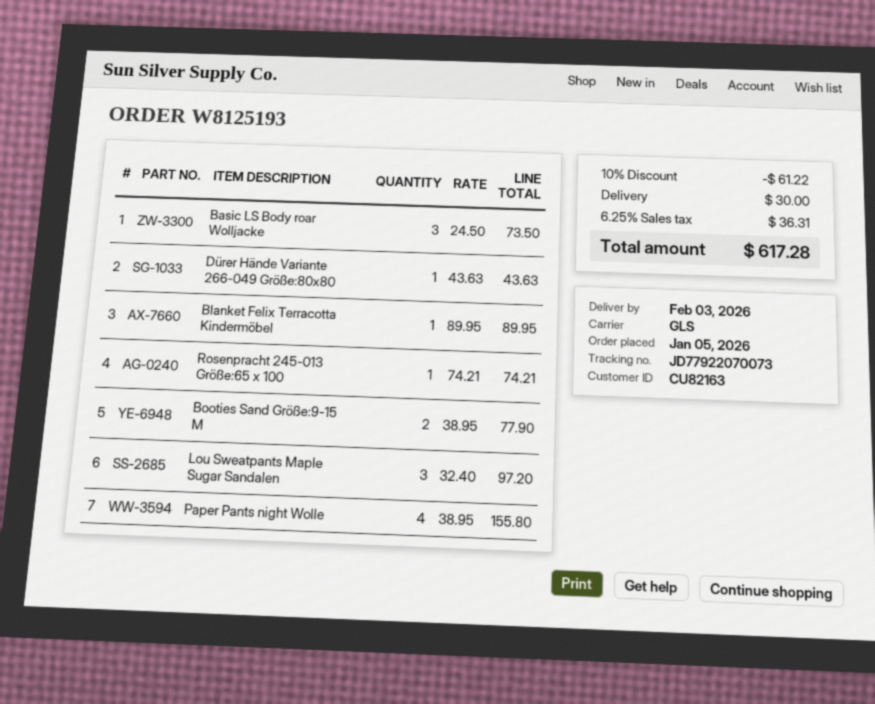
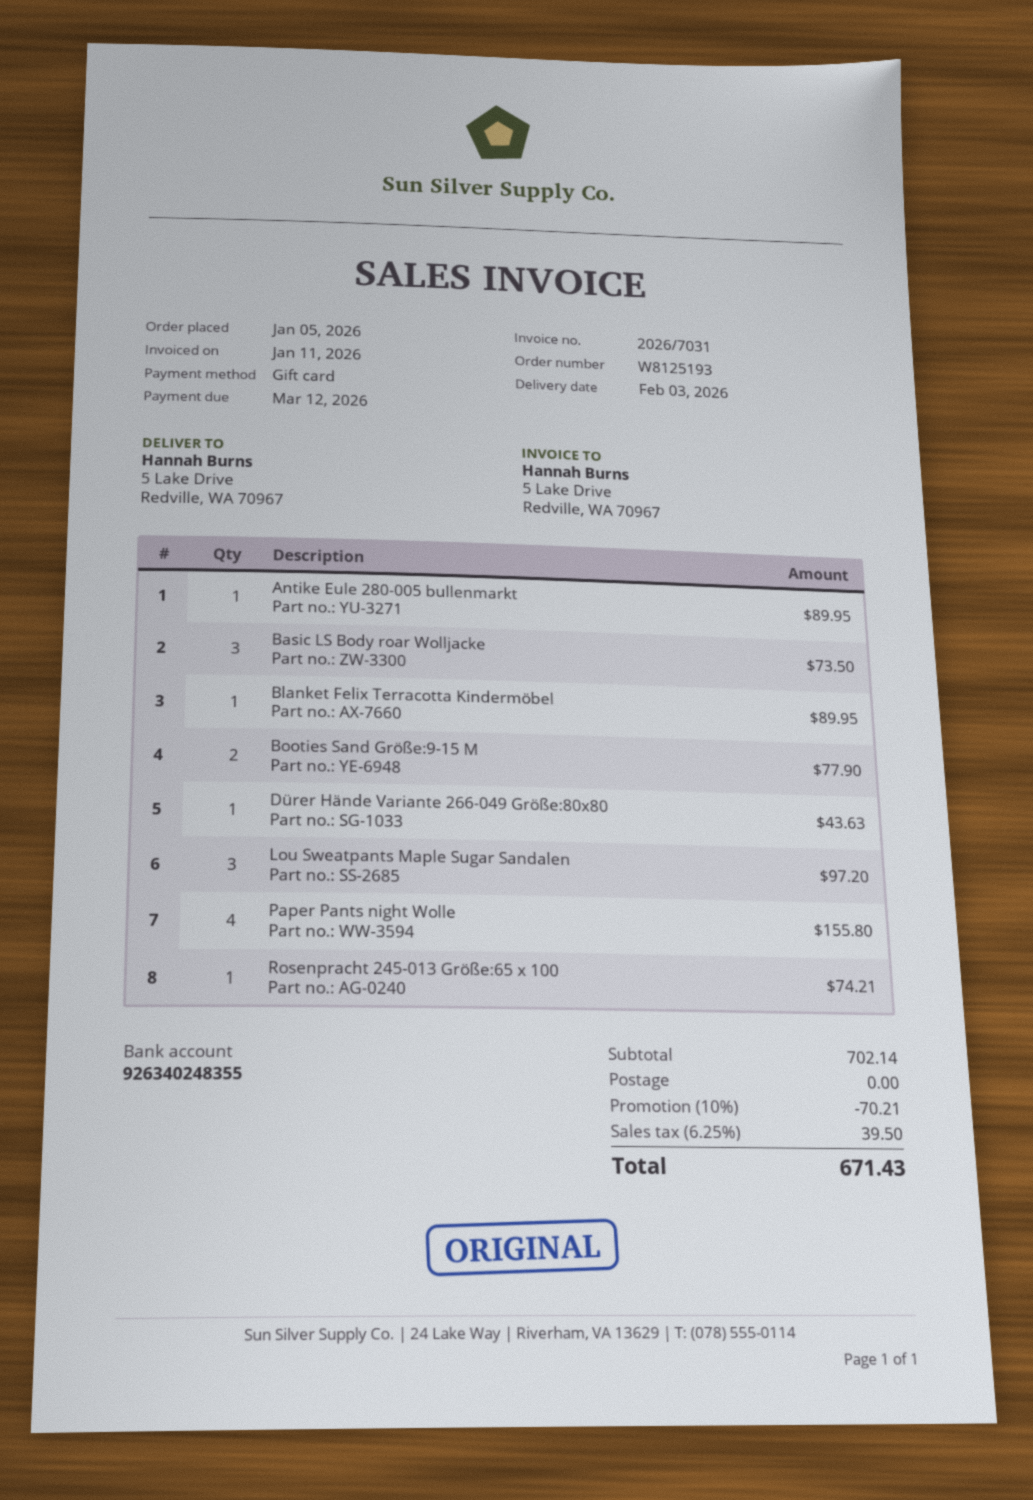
Antike Eule 280-005 bullenmarkt: none -> 1 for 89.95
discount: 10% = 61.22 -> 10% = 70.21
shipping: 30.00 -> 0.00
tax: 6.25% = 36.31 -> 6.25% = 39.50
total: 617.28 -> 671.43

